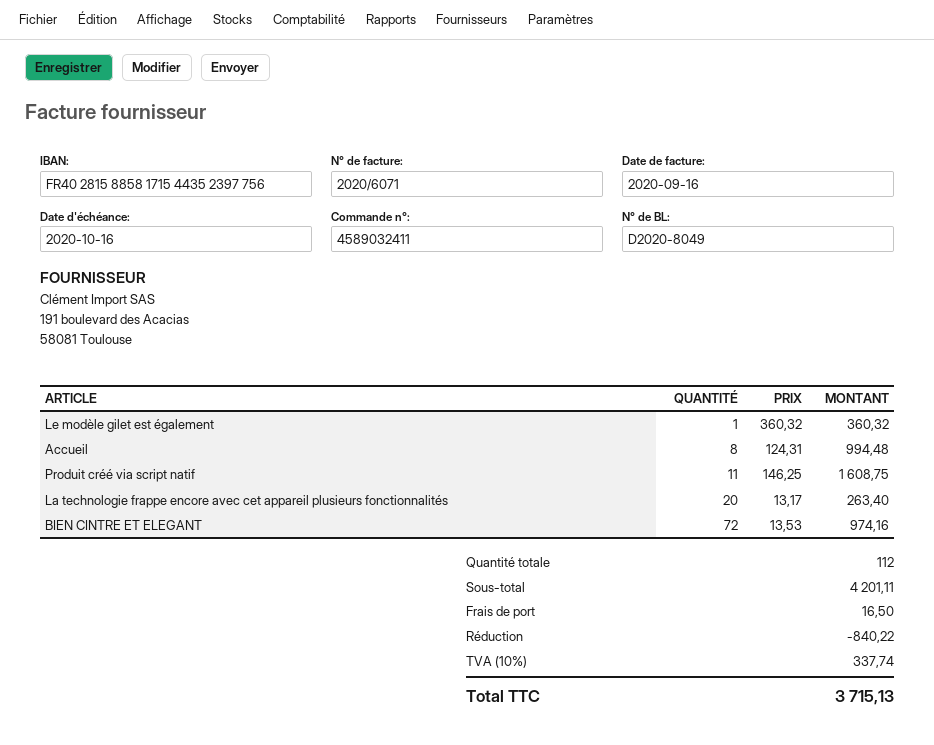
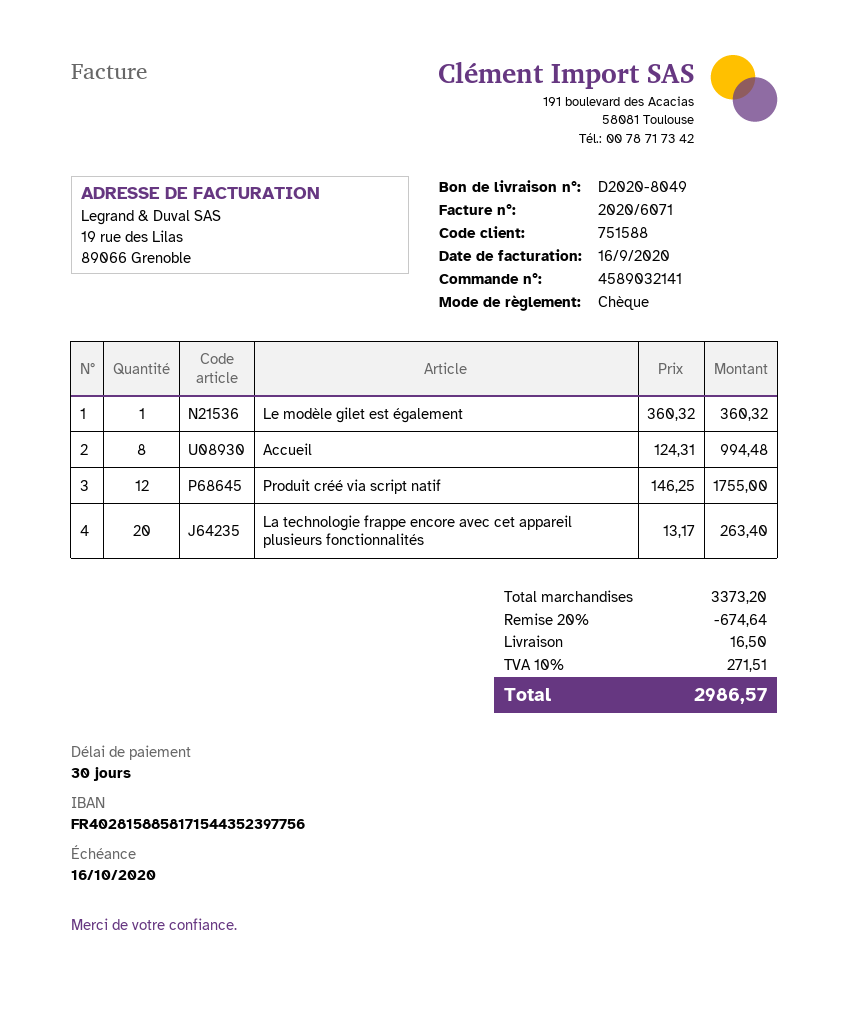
order number: 4589032411 -> 4589032141
Produit créé via script natif: 11 x 146.25 = 1608.75 -> 12 x 146.25 = 1755.00
BIEN CINTRE ET ELEGANT: 72 x 13.53 = 974.16 -> none
subtotal: 4201.11 -> 3373.20
discount: 840.22 -> 674.64
tax: 10% = 337.74 -> 10% = 271.51
total: 3715.13 -> 2986.57

